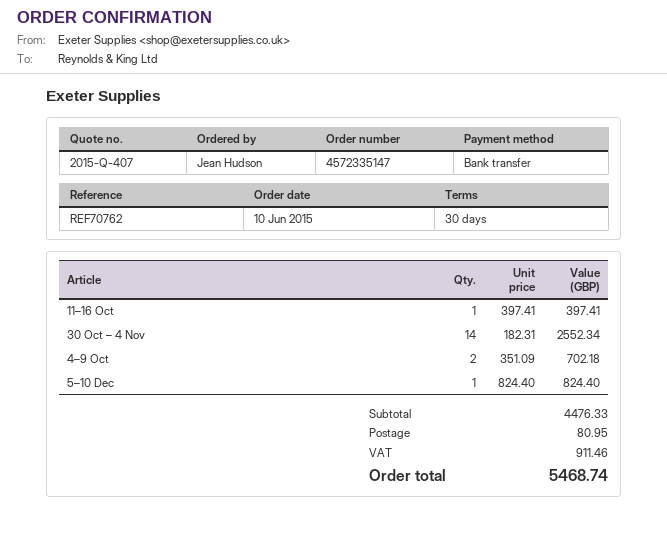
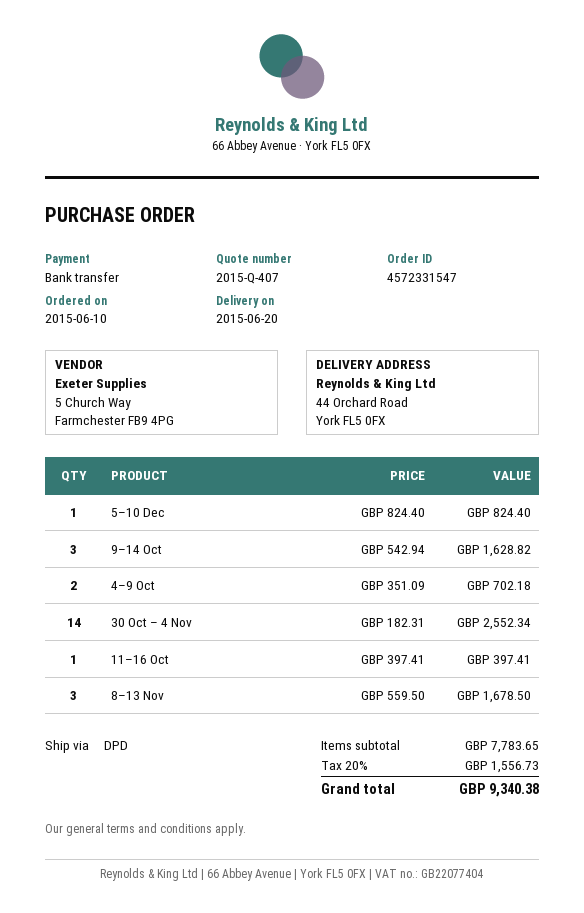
order number: 4572335147 -> 4572331547
9–14 Oct: none -> 3 x 542.94 = 1628.82
8–13 Nov: none -> 3 x 559.50 = 1678.50
subtotal: 4476.33 -> 7783.65
shipping: 80.95 -> none
tax: 911.46 -> 1556.73
total: 5468.74 -> 9340.38

